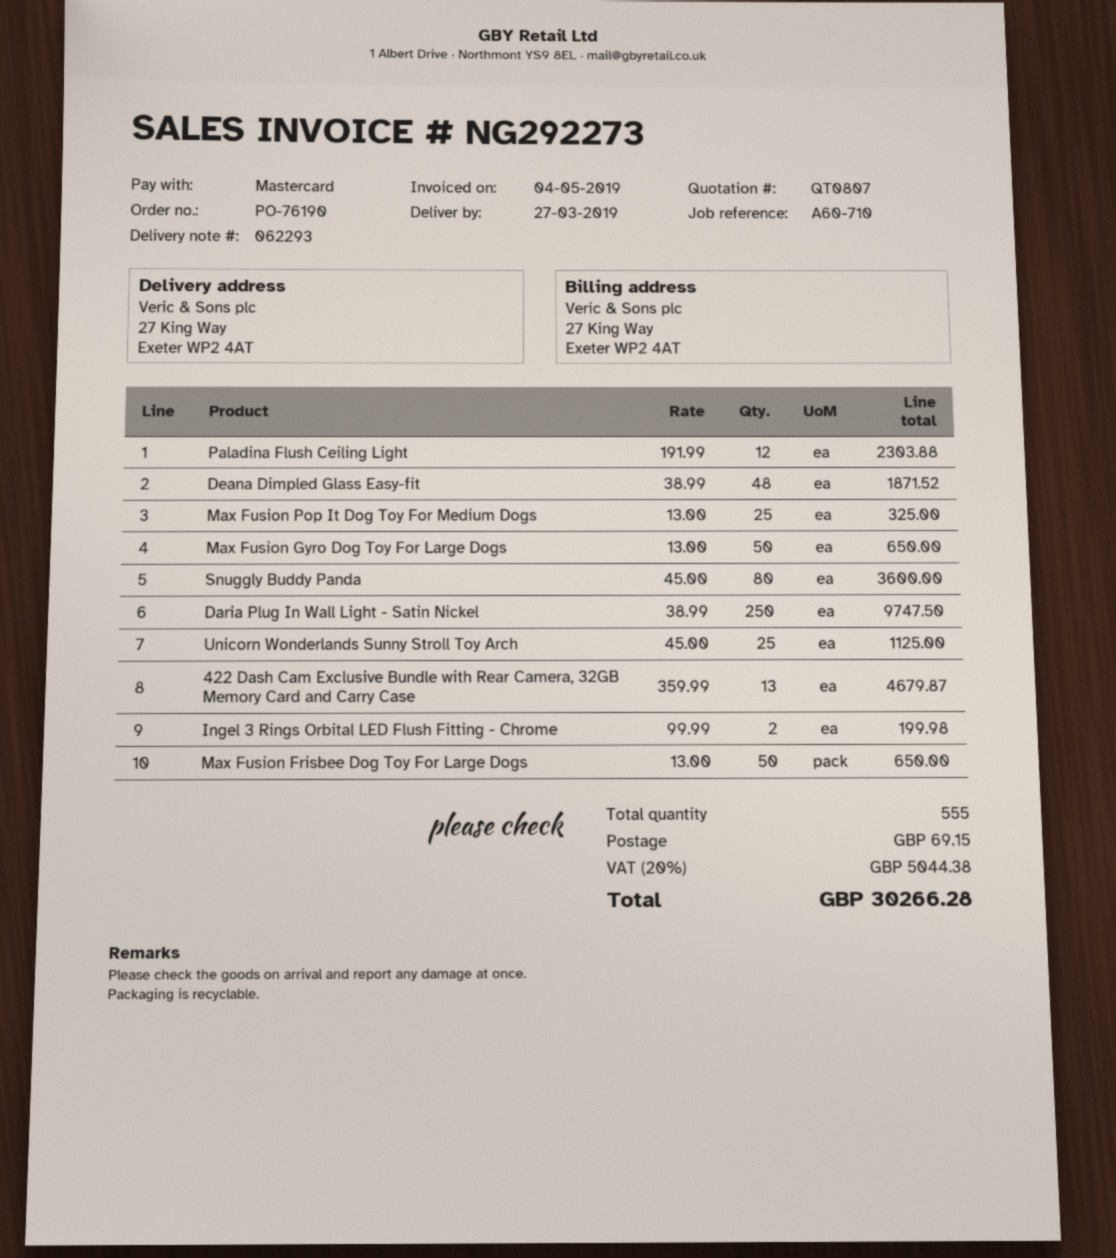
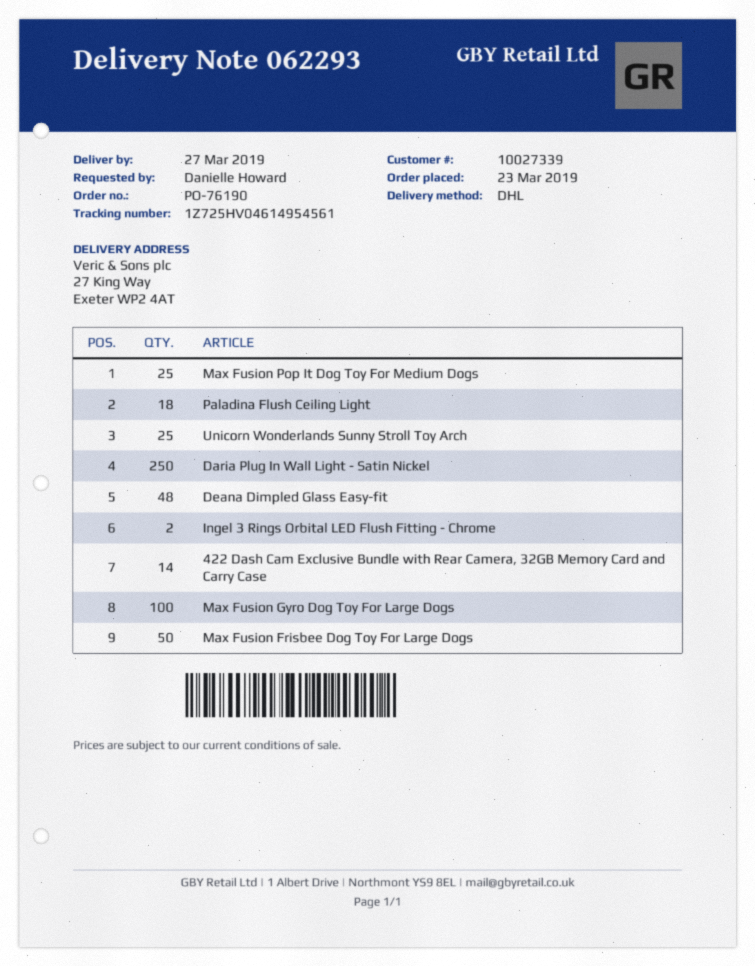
Paladina Flush Ceiling Light: 12 -> 18
Max Fusion Gyro Dog Toy For Large Dogs: 50 -> 100
Snuggly Buddy Panda: 80 -> none
422 Dash Cam Exclusive Bundle with Rear Camera, 32GB Memory Card and Carry Case: 13 -> 14

